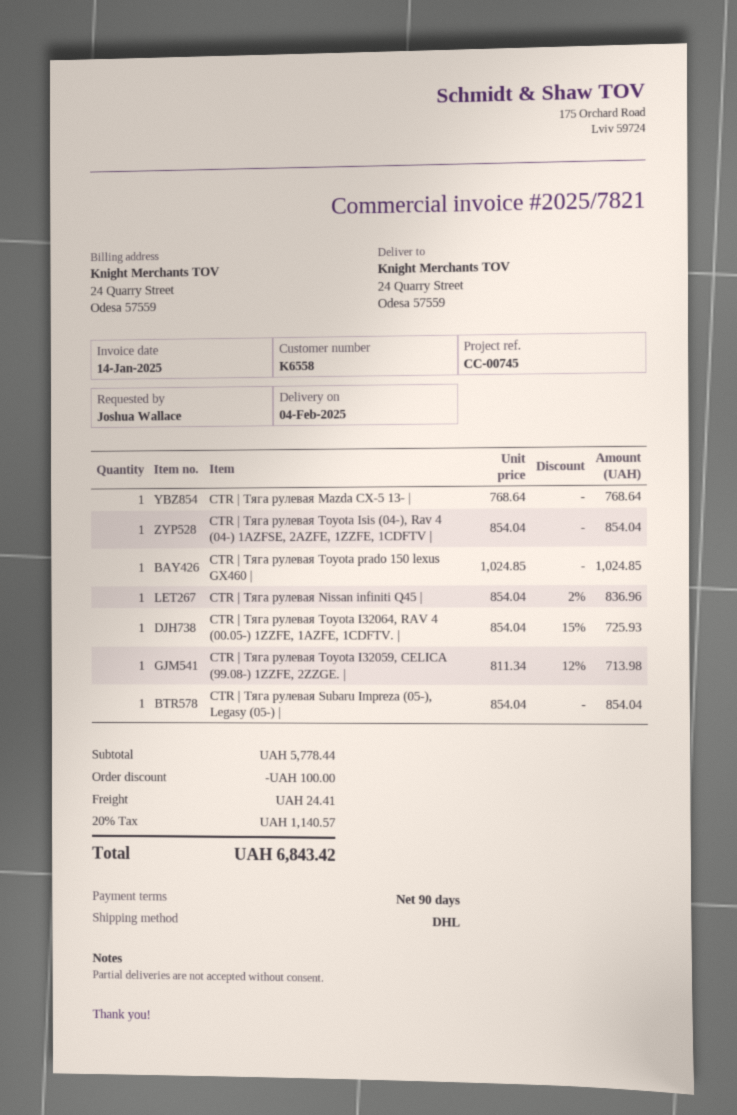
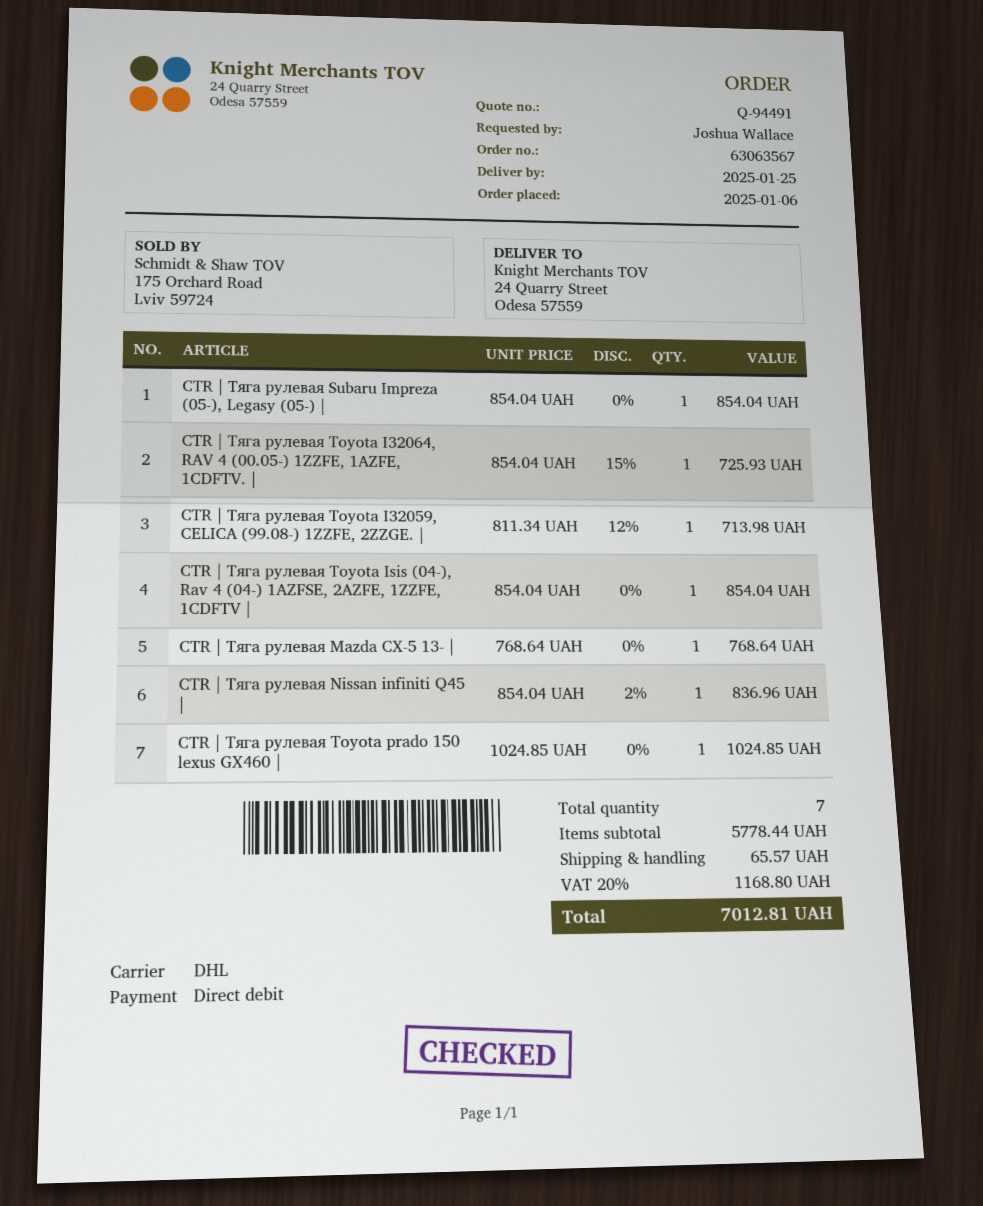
delivery date: 2025-02-04 -> 2025-01-25
discount: 100.00 -> none
shipping: 24.41 -> 65.57
tax: 20% = 1140.57 -> 20% = 1168.80
total: 6843.42 -> 7012.81

